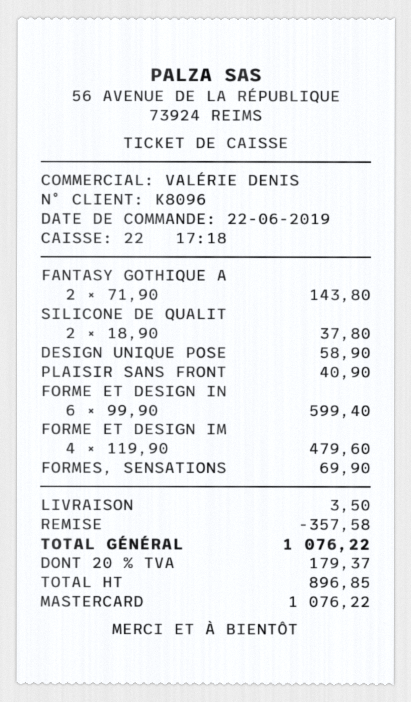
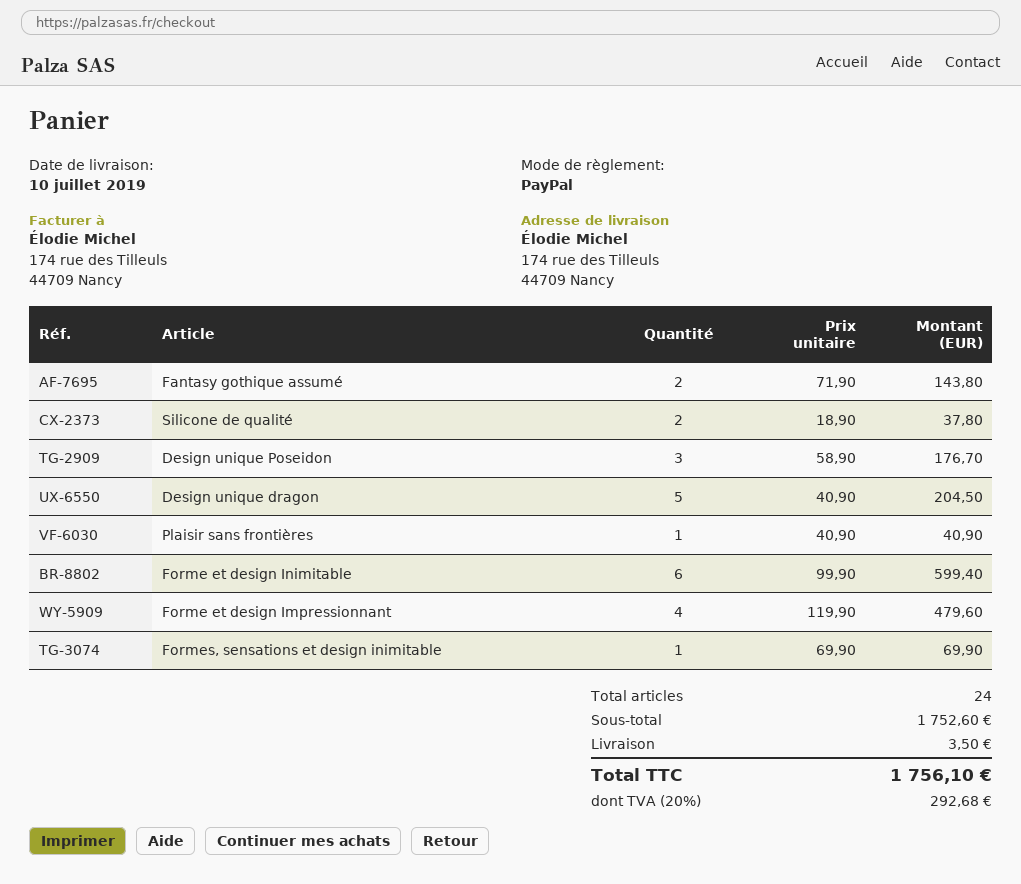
payment method: Mastercard -> PayPal
DESIGN UNIQUE POSE: 1 x 58.90 = 58.90 -> 3 x 58.90 = 176.70
Design unique dragon: none -> 5 x 40.90 = 204.50
discount: 357.58 -> none
tax: 20% = 179.37 -> 20% = 292.68
total: 1076.22 -> 1756.10

